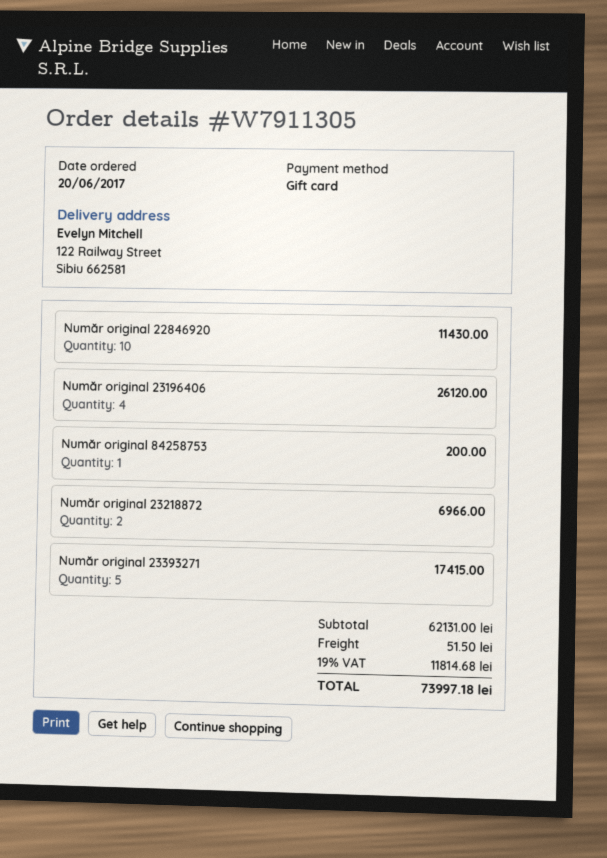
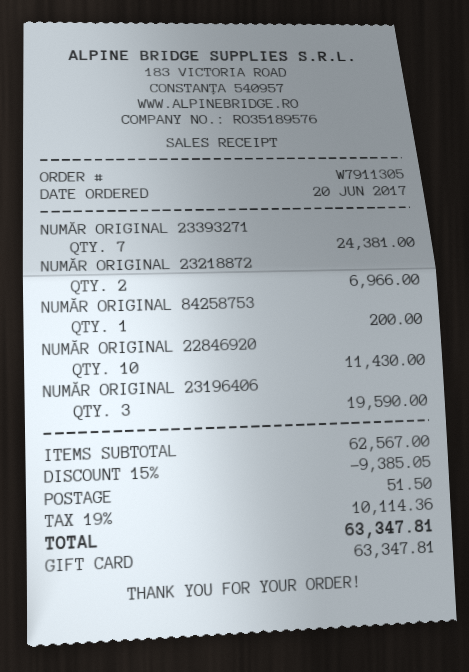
Număr original 23196406: 4 for 26120.00 -> 3 for 19590.00
Număr original 23393271: 5 for 17415.00 -> 7 for 24381.00
subtotal: 62131.00 -> 62567.00
discount: none -> 15% = 9385.05
tax: 19% = 11814.68 -> 19% = 10114.36
total: 73997.18 -> 63347.81

